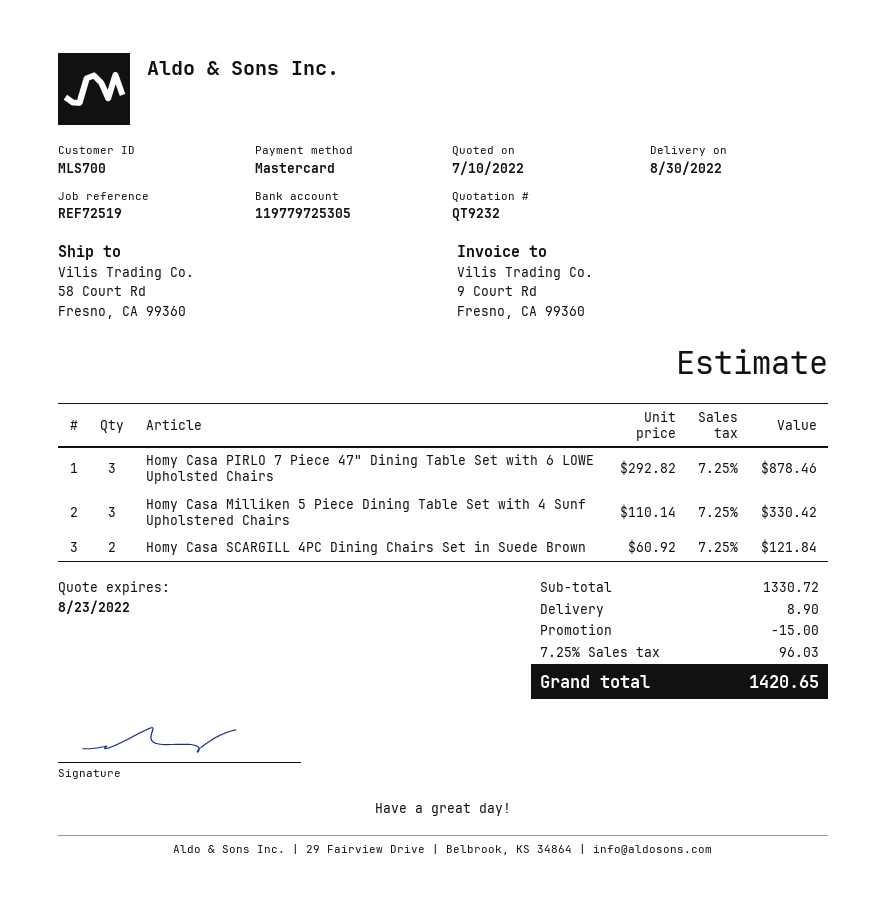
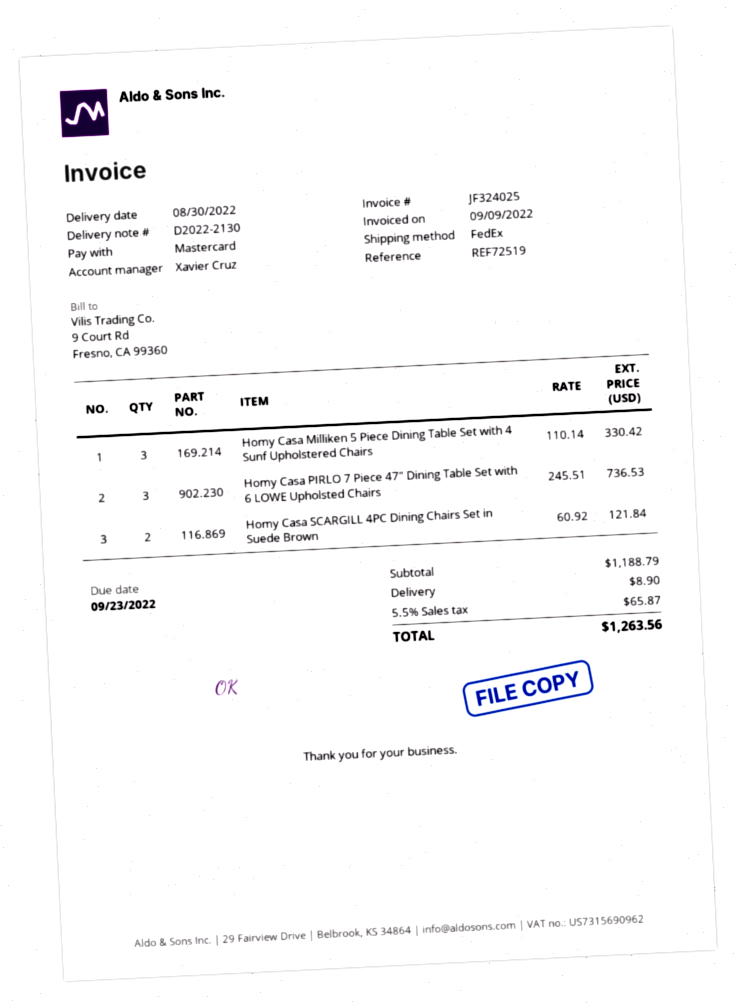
Homy Casa PIRLO 7 Piece 47" Dining Table Set with 6 LOWE Upholsted Chairs: 3 x 292.82 = 878.46 -> 3 x 245.51 = 736.53
subtotal: 1330.72 -> 1188.79
discount: 15.00 -> none
tax: 7.25% = 96.03 -> 5.5% = 65.87
total: 1420.65 -> 1263.56

